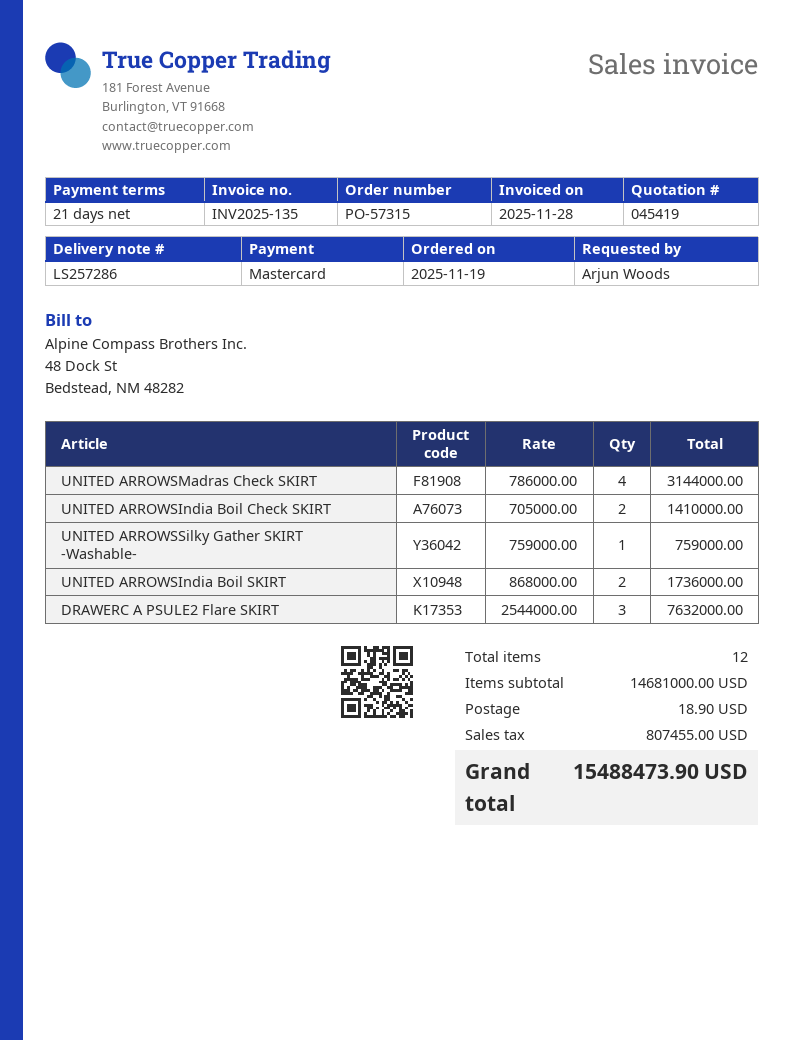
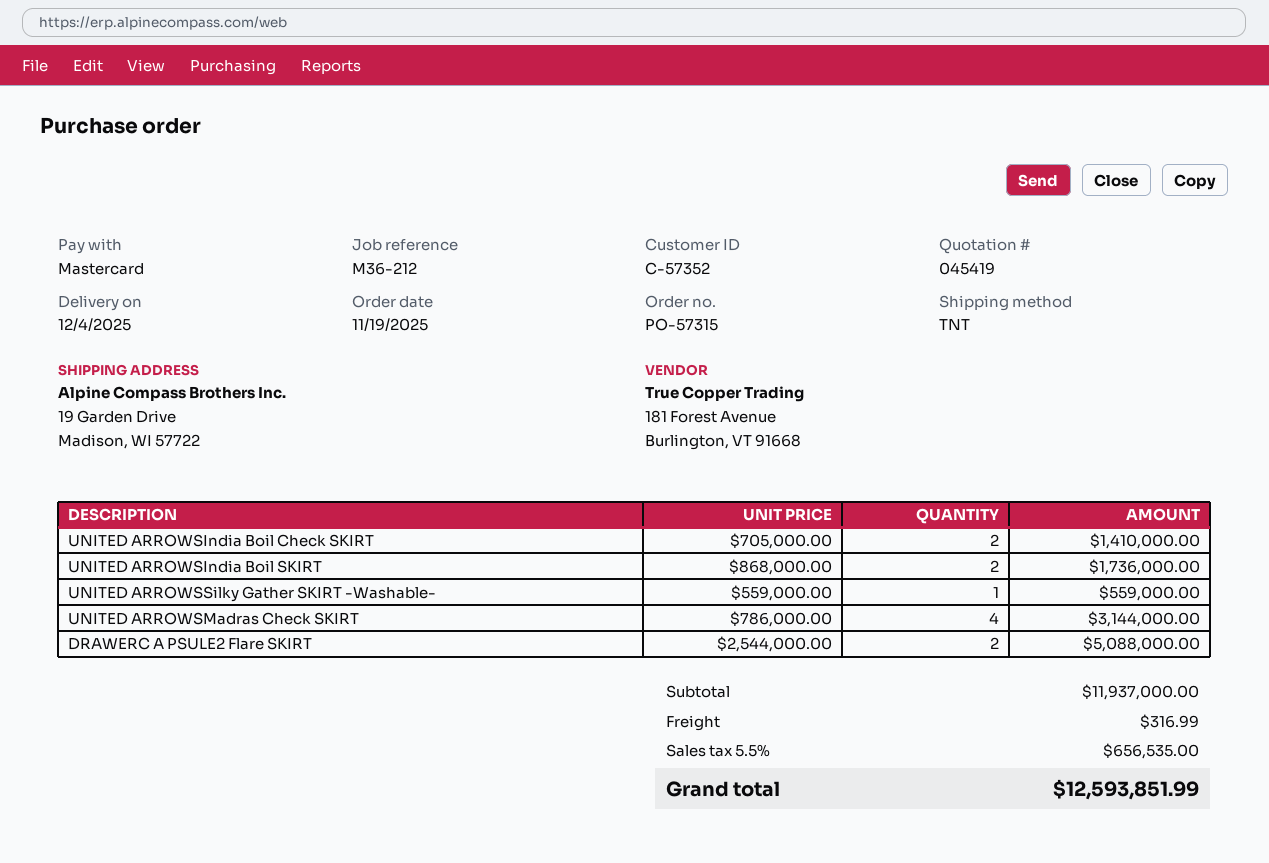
UNITED ARROWSSilky Gather SKIRT -Washable-: 1 x 759000.00 = 759000.00 -> 1 x 559000.00 = 559000.00
DRAWERC A PSULE2 Flare SKIRT: 3 x 2544000.00 = 7632000.00 -> 2 x 2544000.00 = 5088000.00
subtotal: 14681000.00 -> 11937000.00
shipping: 18.90 -> 316.99
tax: 807455.00 -> 656535.00
total: 15488473.90 -> 12593851.99

